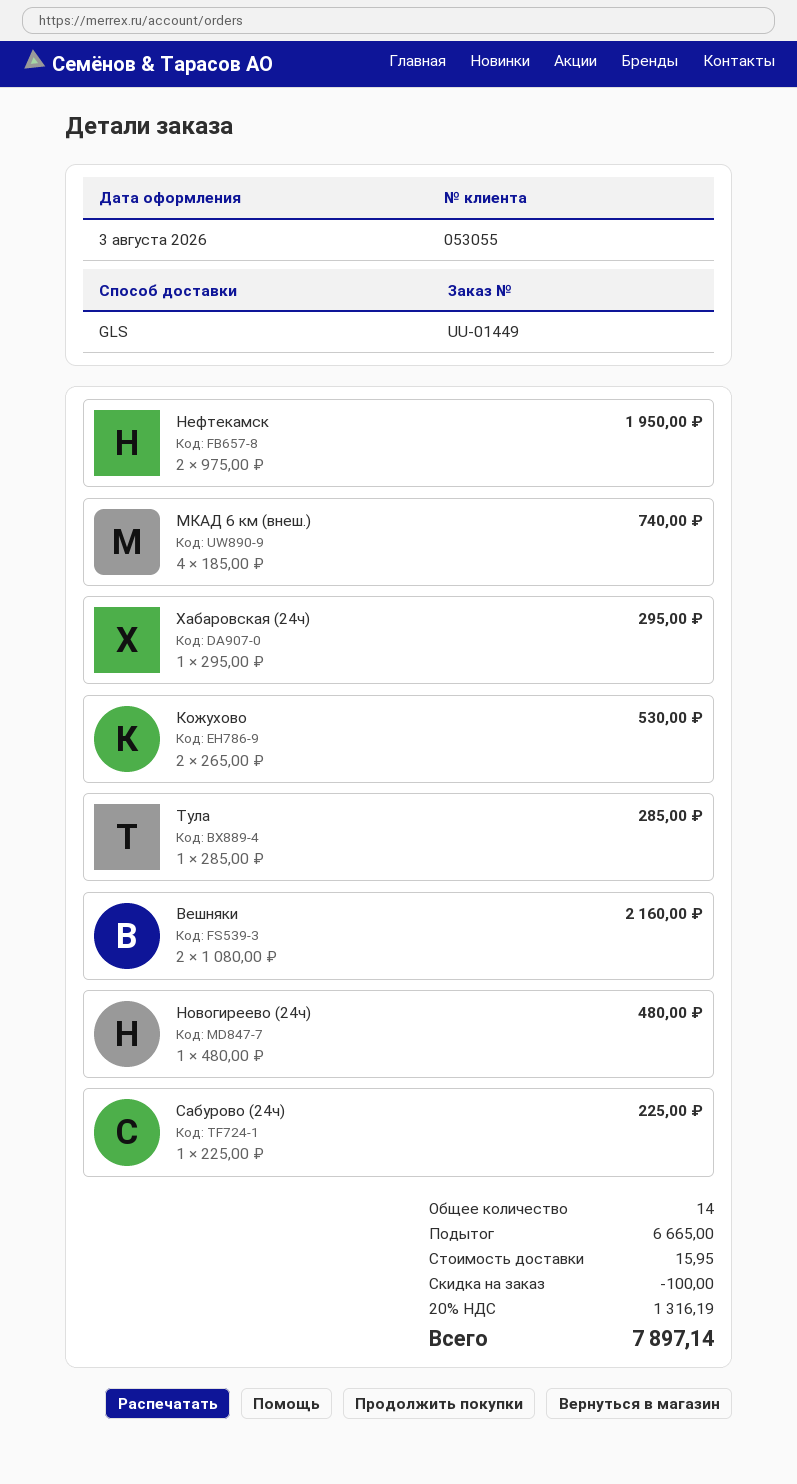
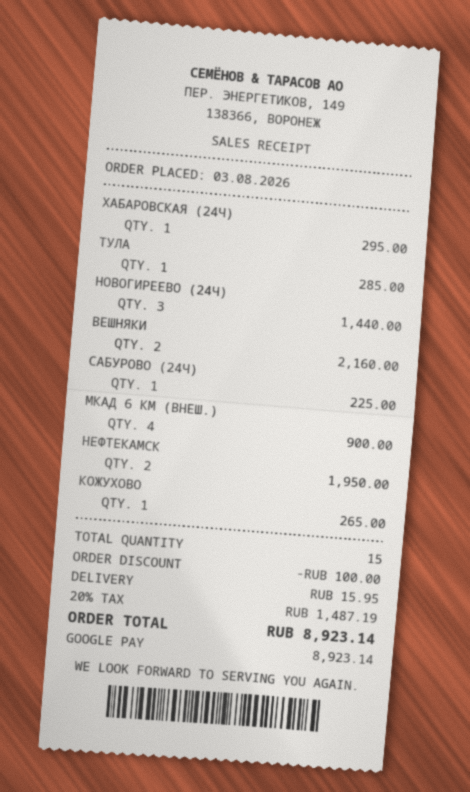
МКАД 6 км (внеш.): 4 for 740.00 -> 4 for 900.00
Кожухово: 2 for 530.00 -> 1 for 265.00
Новогиреево (24ч): 1 for 480.00 -> 3 for 1440.00
total quantity: 14 -> 15
tax: 20% = 1316.19 -> 20% = 1487.19
total: 7897.14 -> 8923.14

